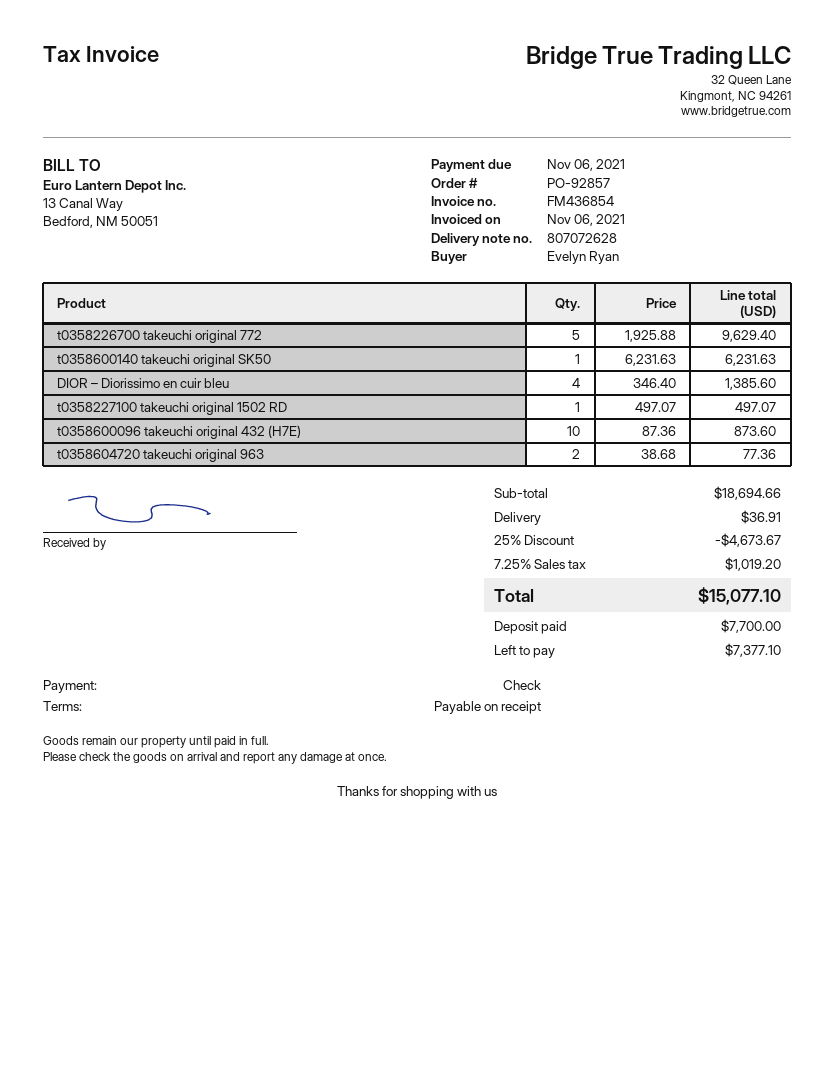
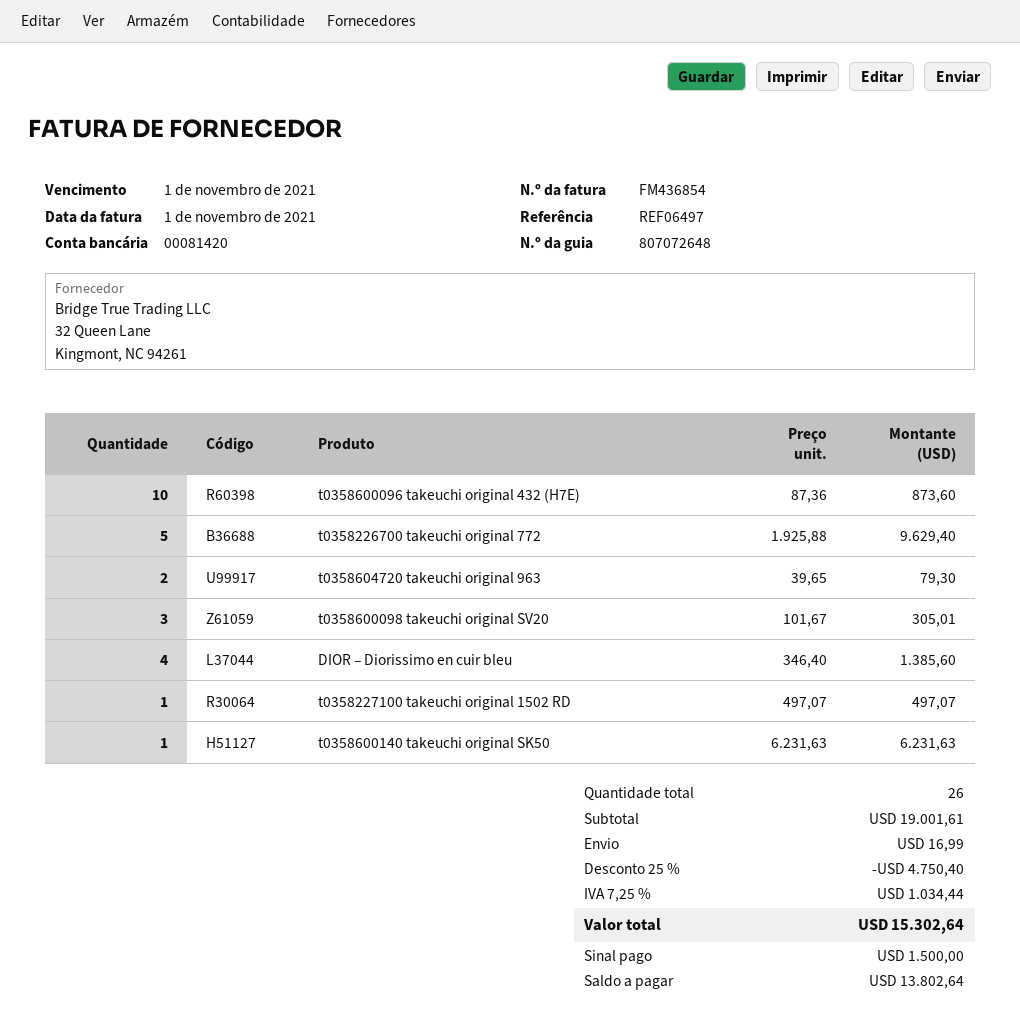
delivery note number: 807072628 -> 807072648
invoice date: 2021-11-06 -> 2021-11-01
due date: 2021-11-06 -> 2021-11-01
t0358604720 takeuchi original 963: 2 x 38.68 = 77.36 -> 2 x 39.65 = 79.30
t0358600098 takeuchi original SV20: none -> 3 x 101.67 = 305.01
subtotal: 18694.66 -> 19001.61
discount: 25% = 4673.67 -> 25% = 4750.40
shipping: 36.91 -> 16.99
tax: 7.25% = 1019.20 -> 7.25% = 1034.44
total: 15077.10 -> 15302.64
deposit: 7700.00 -> 1500.00
balance: 7377.10 -> 13802.64

